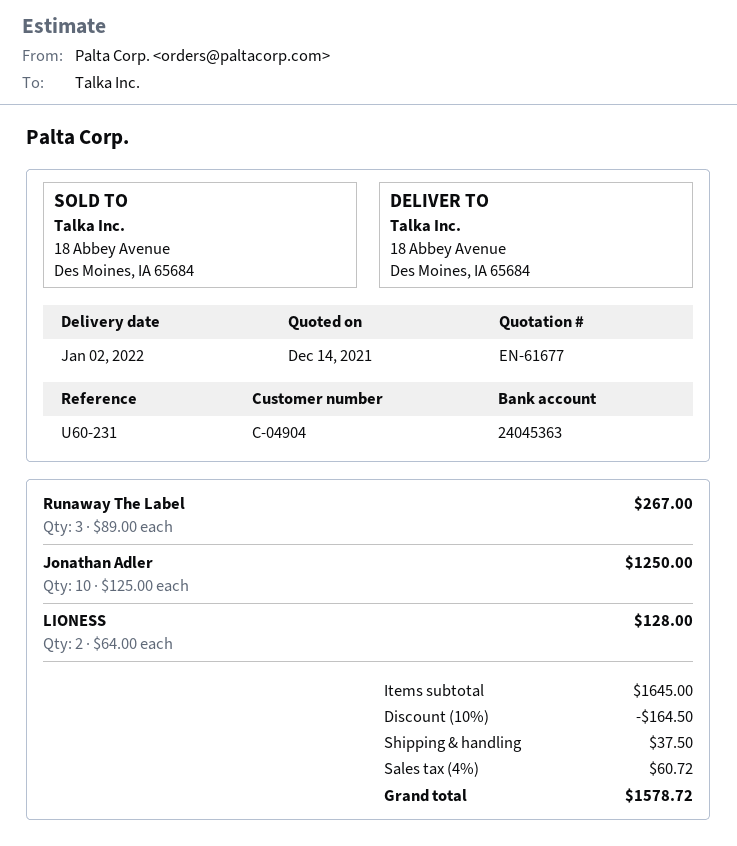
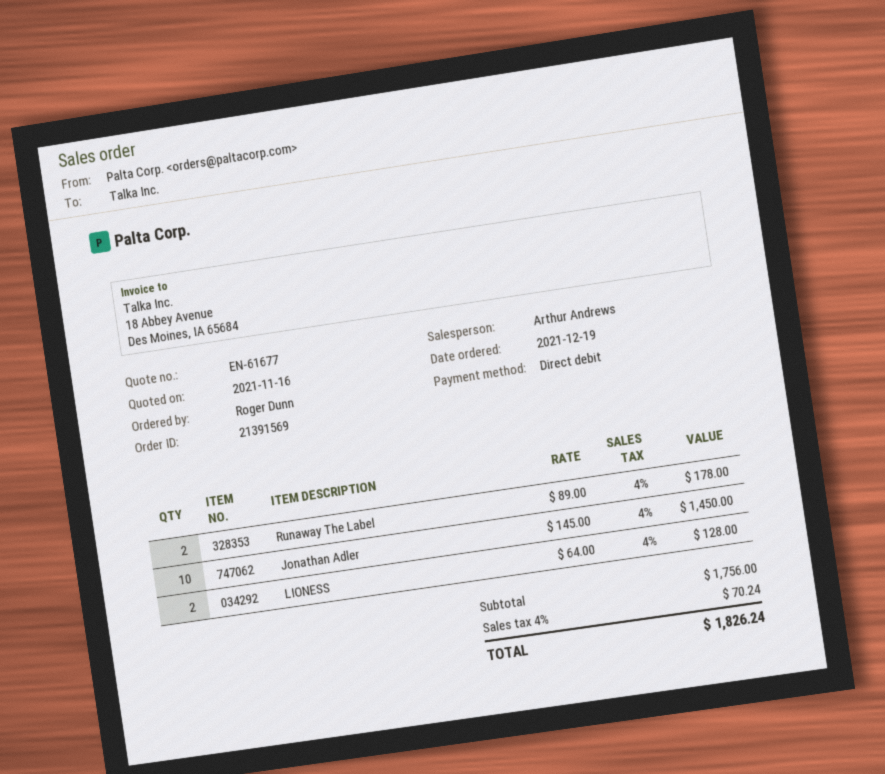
quote date: 2021-12-14 -> 2021-11-16
Runaway The Label: 3 x 89.00 = 267.00 -> 2 x 89.00 = 178.00
Jonathan Adler: 10 x 125.00 = 1250.00 -> 10 x 145.00 = 1450.00
subtotal: 1645.00 -> 1756.00
discount: 10% = 164.50 -> none
shipping: 37.50 -> none
tax: 4% = 60.72 -> 4% = 70.24
total: 1578.72 -> 1826.24

